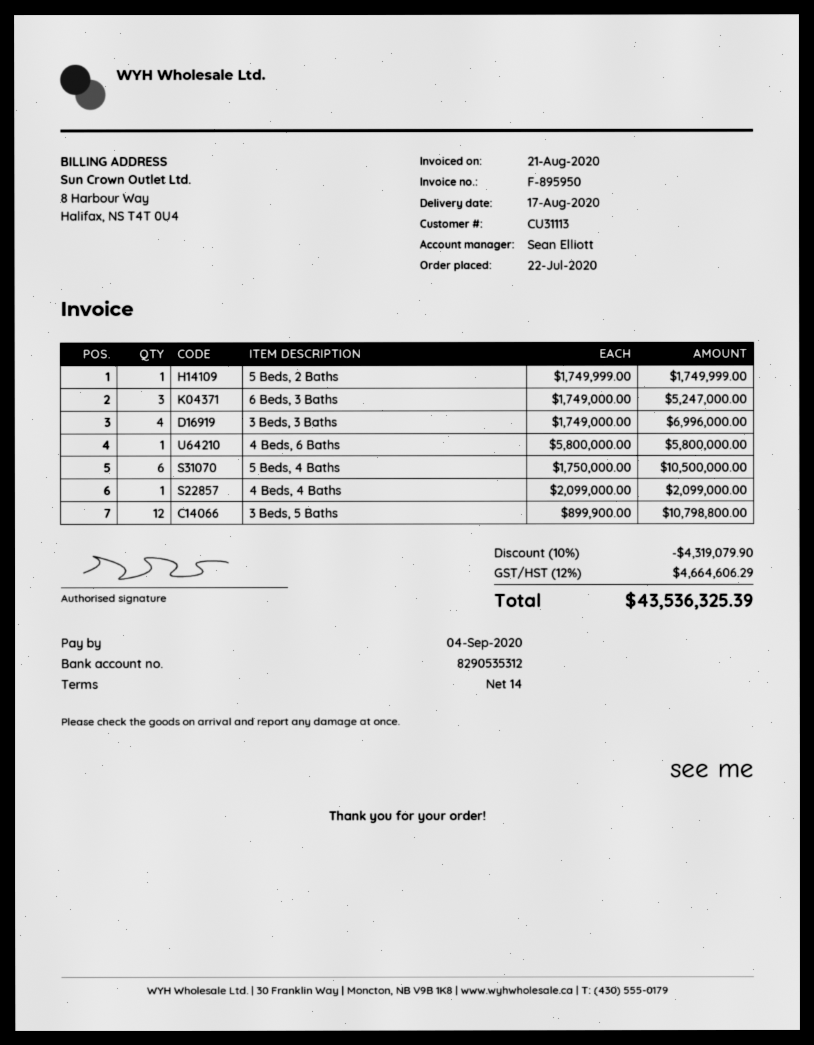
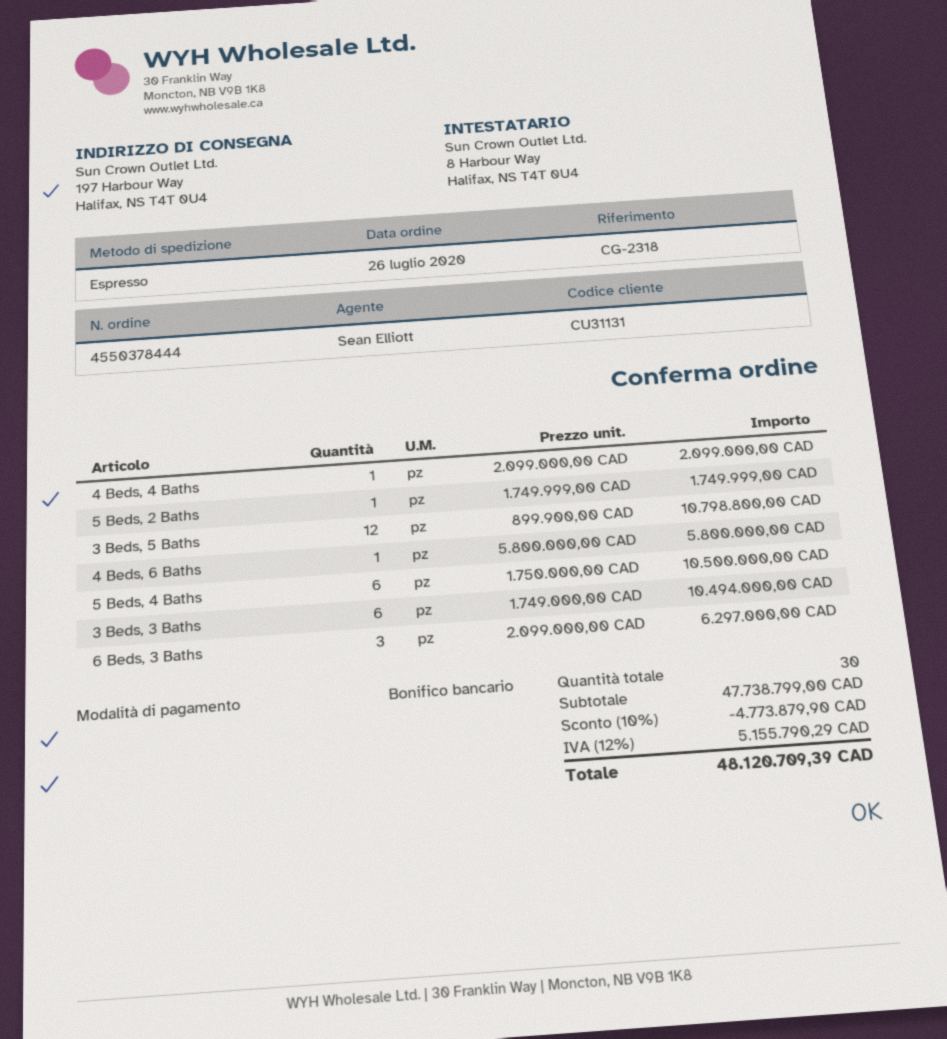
order date: 2020-07-22 -> 2020-07-26
customer number: CU31113 -> CU31131
6 Beds, 3 Baths: 3 x 1749000.00 = 5247000.00 -> 3 x 2099000.00 = 6297000.00
3 Beds, 3 Baths: 4 x 1749000.00 = 6996000.00 -> 6 x 1749000.00 = 10494000.00
discount: 10% = 4319079.90 -> 10% = 4773879.90
tax: 12% = 4664606.29 -> 12% = 5155790.29
total: 43536325.39 -> 48120709.39

